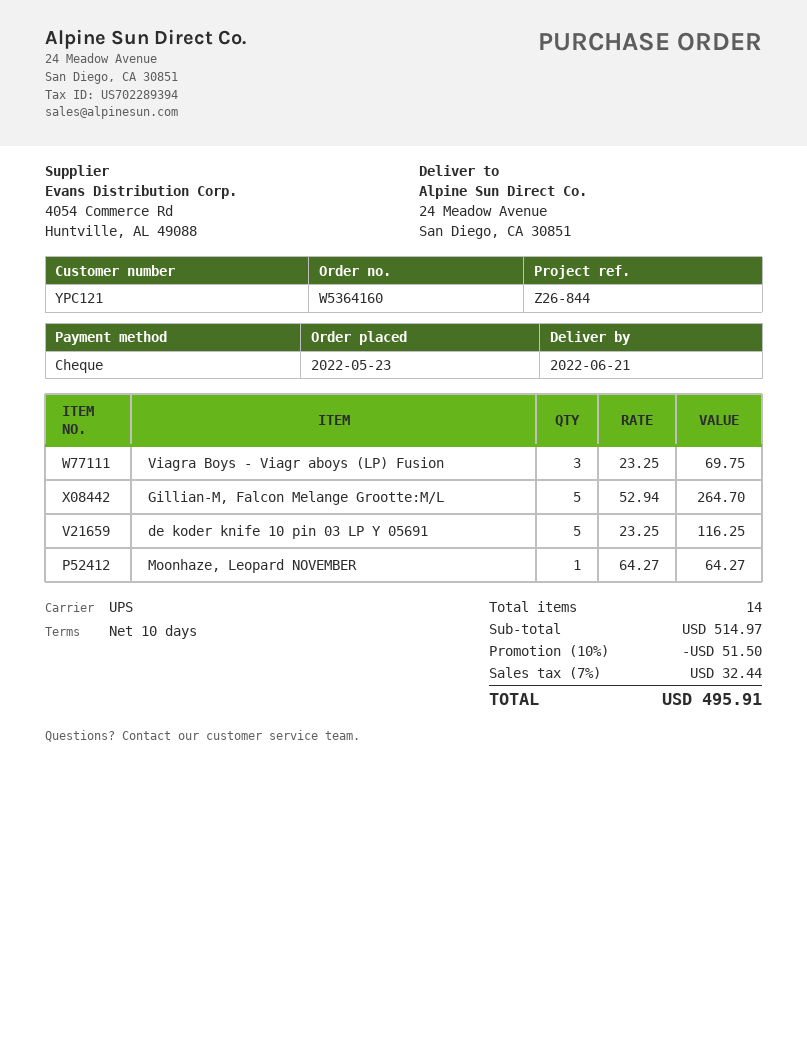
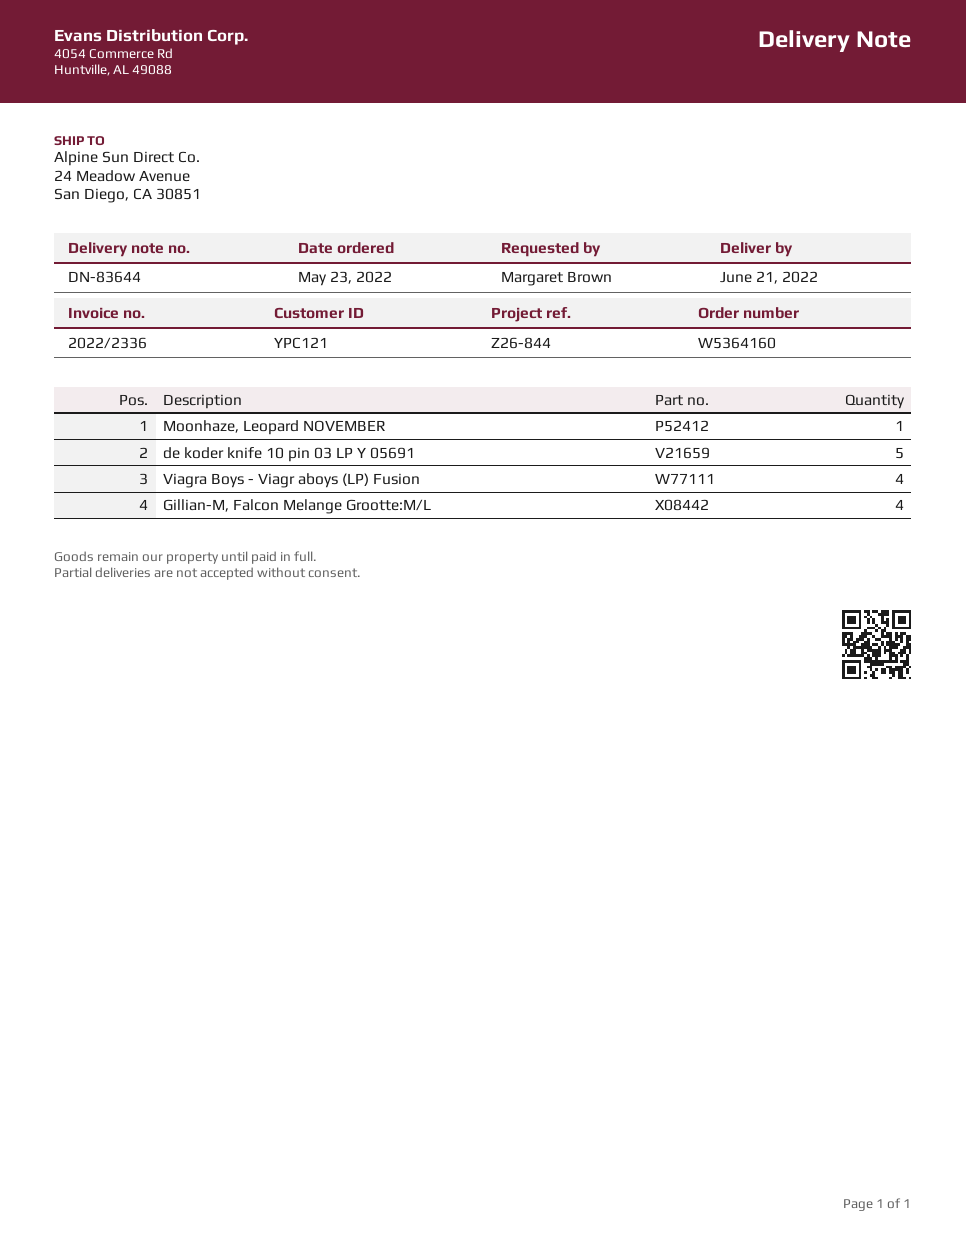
Viagra Boys - Viagr aboys (LP) Fusion: 3 -> 4
Gillian-M, Falcon Melange Grootte:M/L: 5 -> 4

